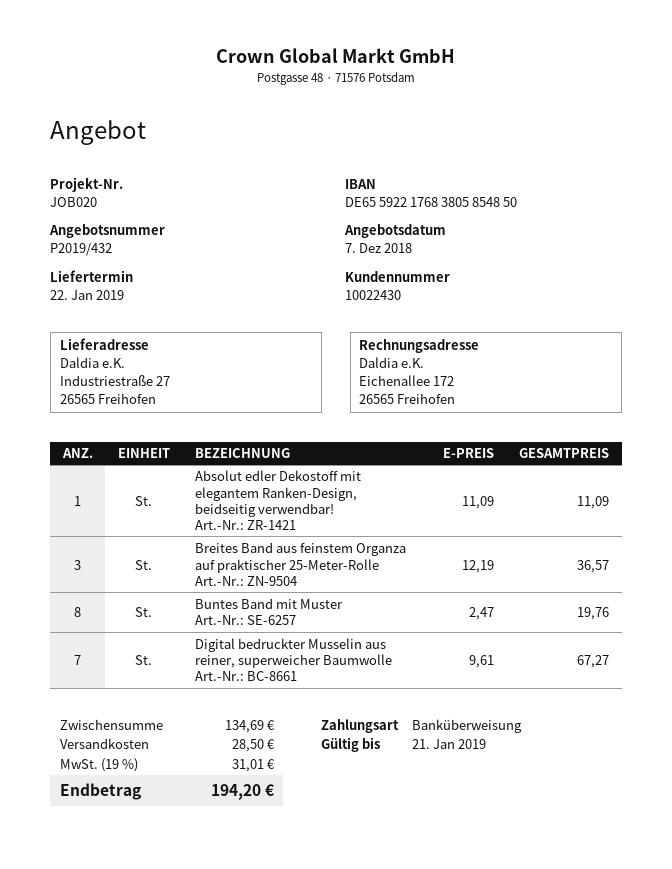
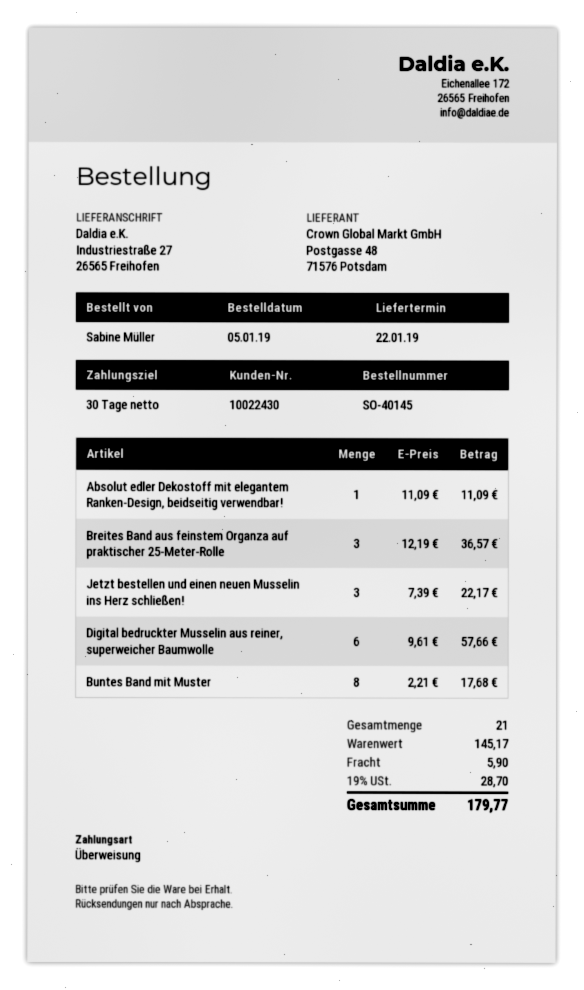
Buntes Band mit Muster: 8 x 2.47 = 19.76 -> 8 x 2.21 = 17.68
Digital bedruckter Musselin aus reiner, superweicher Baumwolle: 7 x 9.61 = 67.27 -> 6 x 9.61 = 57.66
Jetzt bestellen und einen neuen Musselin ins Herz schließen!: none -> 3 x 7.39 = 22.17
subtotal: 134.69 -> 145.17
shipping: 28.50 -> 5.90
tax: 19% = 31.01 -> 19% = 28.70
total: 194.20 -> 179.77

